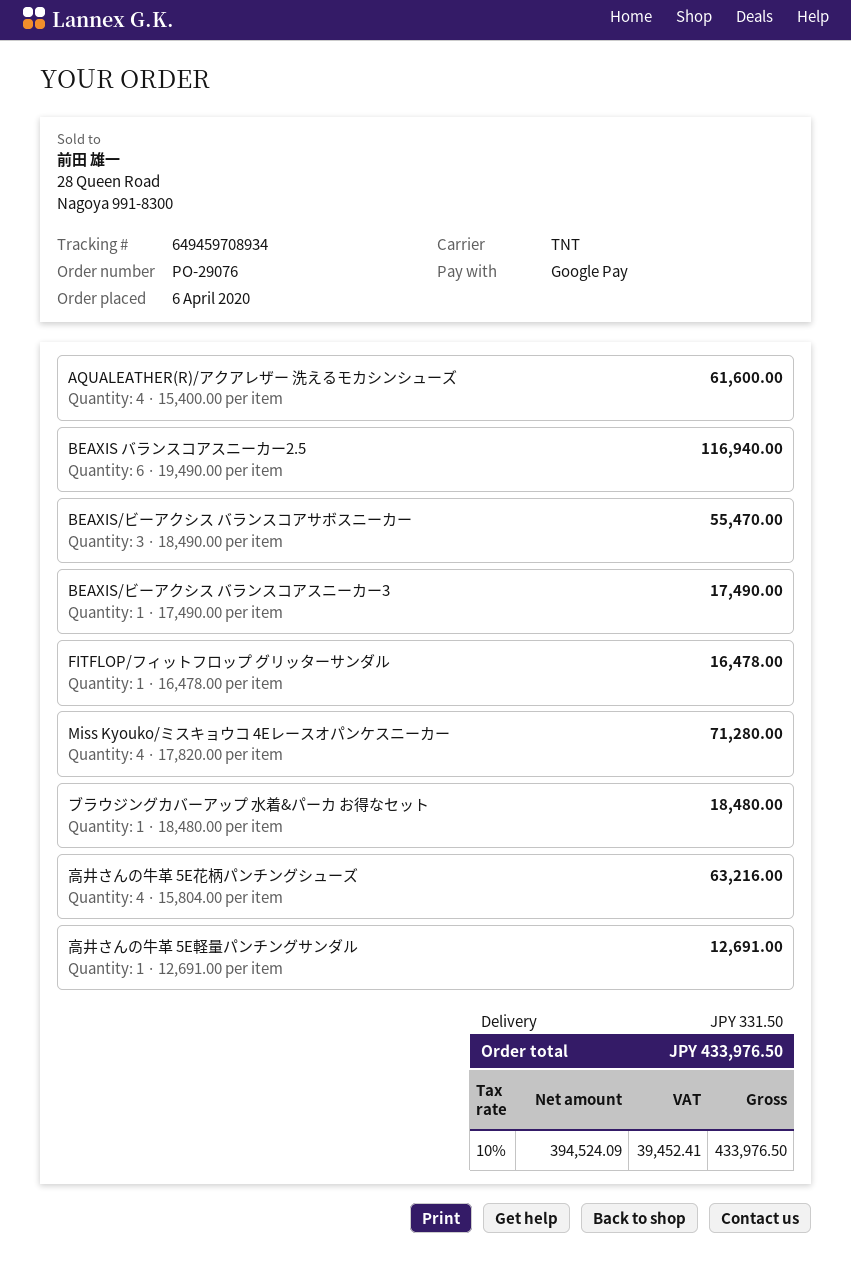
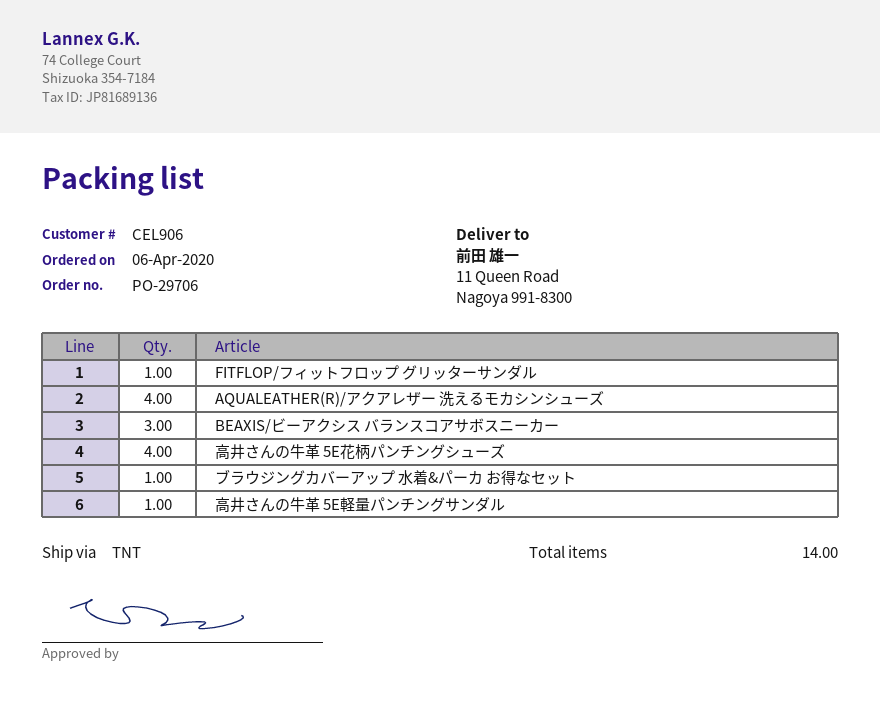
order number: PO-29076 -> PO-29706
BEAXIS バランスコアスニーカー2.5: 6 -> none
BEAXIS/ビーアクシス バランスコアスニーカー3: 1 -> none
Miss Kyouko/ミスキョウコ 4Eレースオパンケスニーカー: 4 -> none

